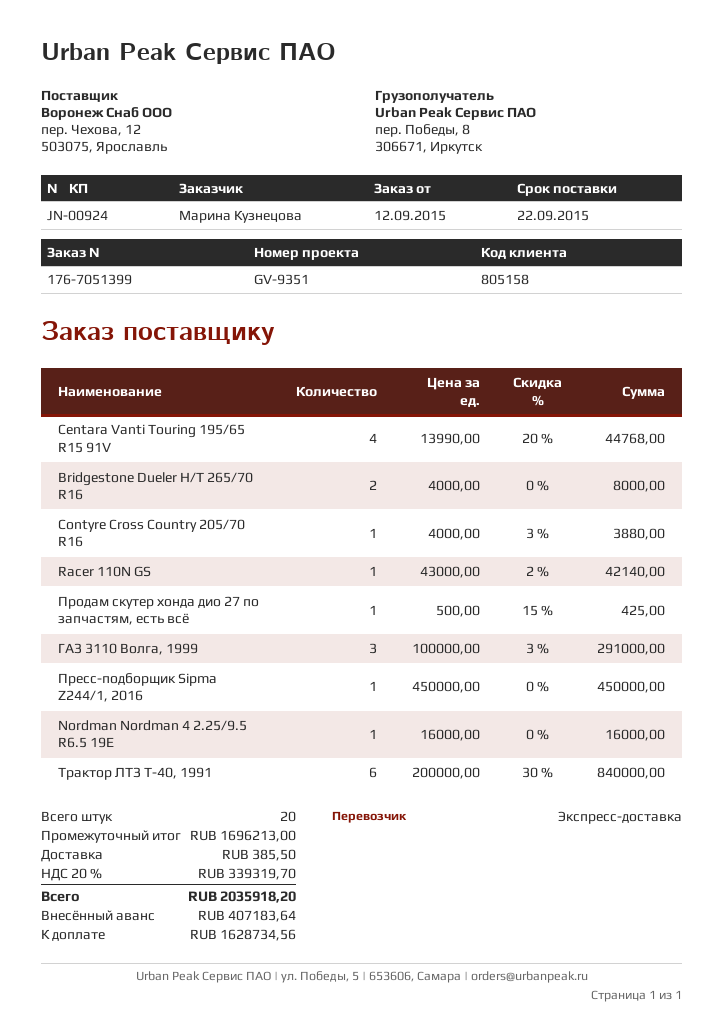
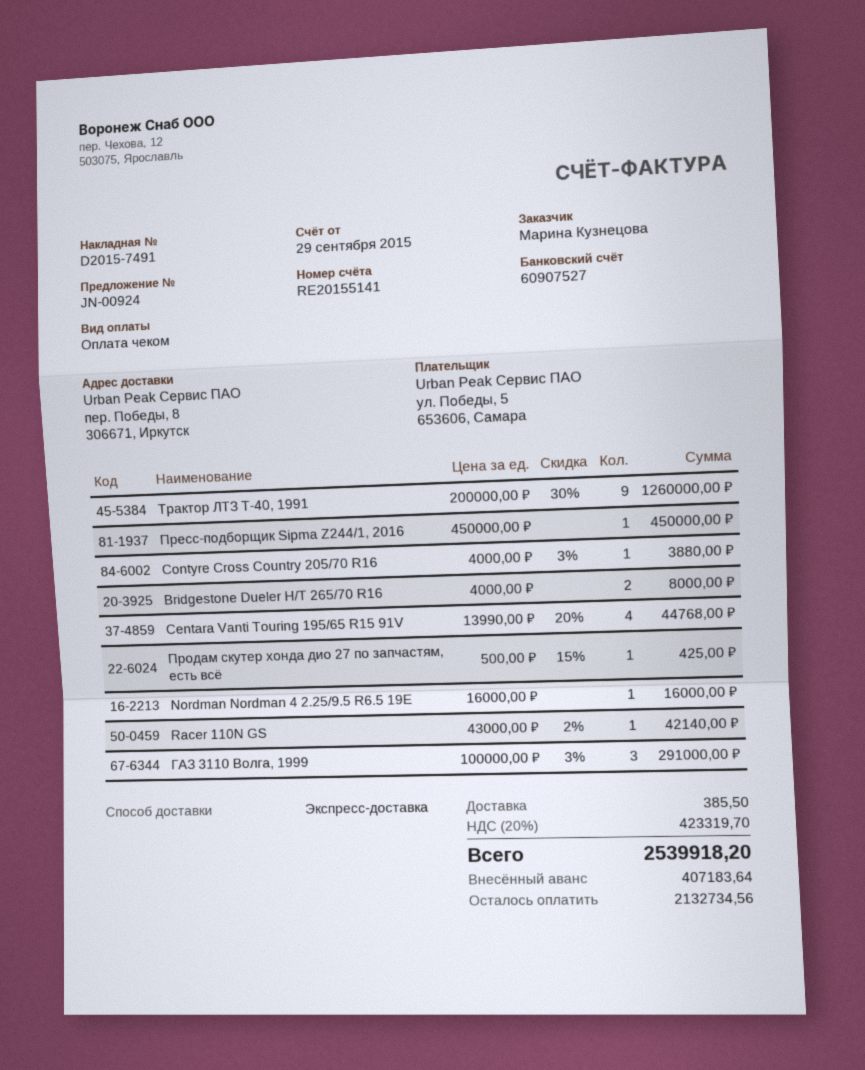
Трактор ЛТЗ Т-40, 1991: 6 x 200000.00 - 30% = 840000.00 -> 9 x 200000.00 - 30% = 1260000.00
tax: 20% = 339319.70 -> 20% = 423319.70
total: 2035918.20 -> 2539918.20
balance: 1628734.56 -> 2132734.56

